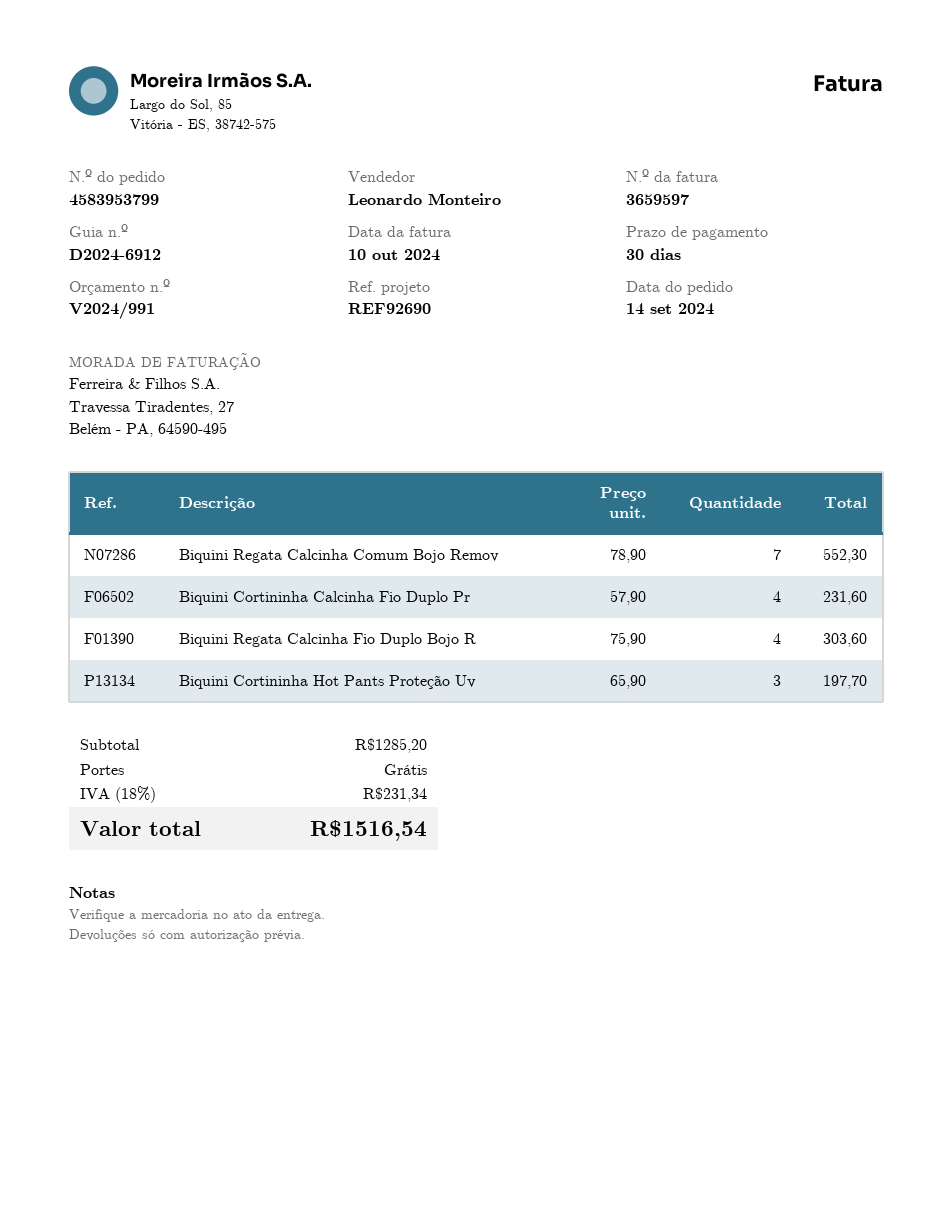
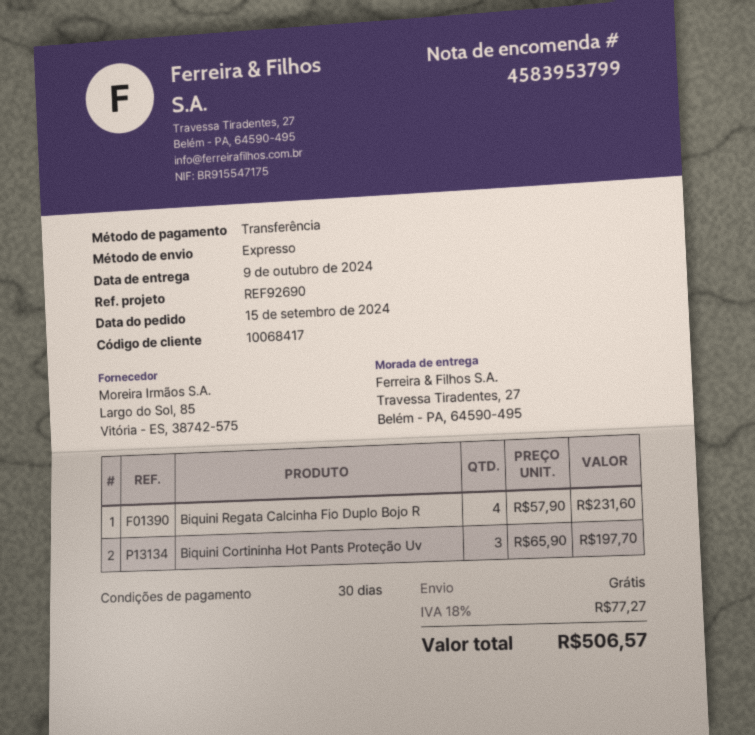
order date: 2024-09-14 -> 2024-09-15
Biquini Regata Calcinha Comum Bojo Remov: 7 x 78.90 = 552.30 -> none
Biquini Cortininha Calcinha Fio Duplo Pr: 4 x 57.90 = 231.60 -> none
Biquini Regata Calcinha Fio Duplo Bojo R: 4 x 75.90 = 303.60 -> 4 x 57.90 = 231.60
tax: 18% = 231.34 -> 18% = 77.27
total: 1516.54 -> 506.57

